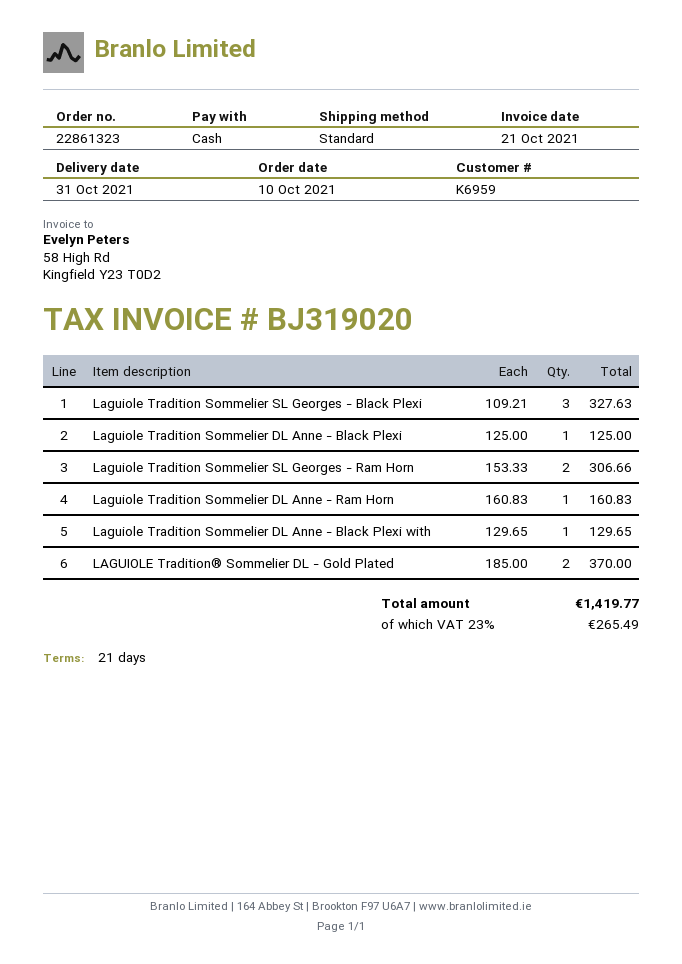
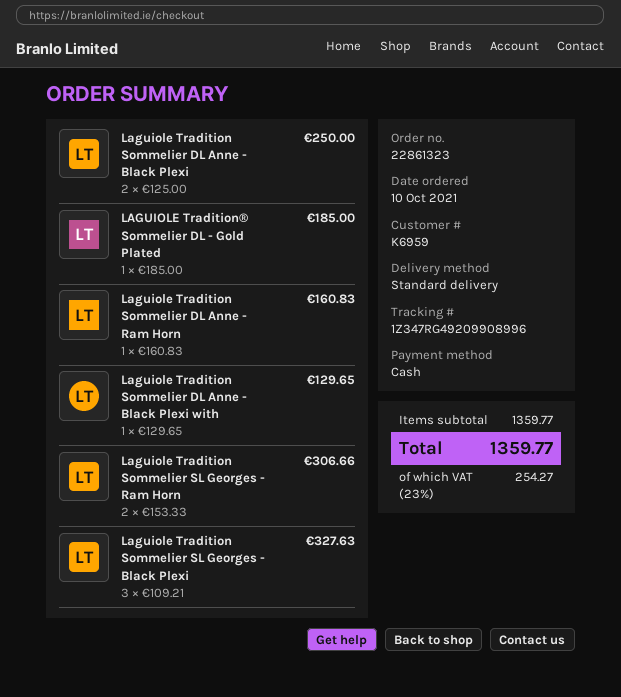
Laguiole Tradition Sommelier DL Anne - Black Plexi: 1 x 125.00 = 125.00 -> 2 x 125.00 = 250.00
LAGUIOLE Tradition® Sommelier DL - Gold Plated: 2 x 185.00 = 370.00 -> 1 x 185.00 = 185.00
tax: 23% = 265.49 -> 23% = 254.27
total: 1419.77 -> 1359.77

